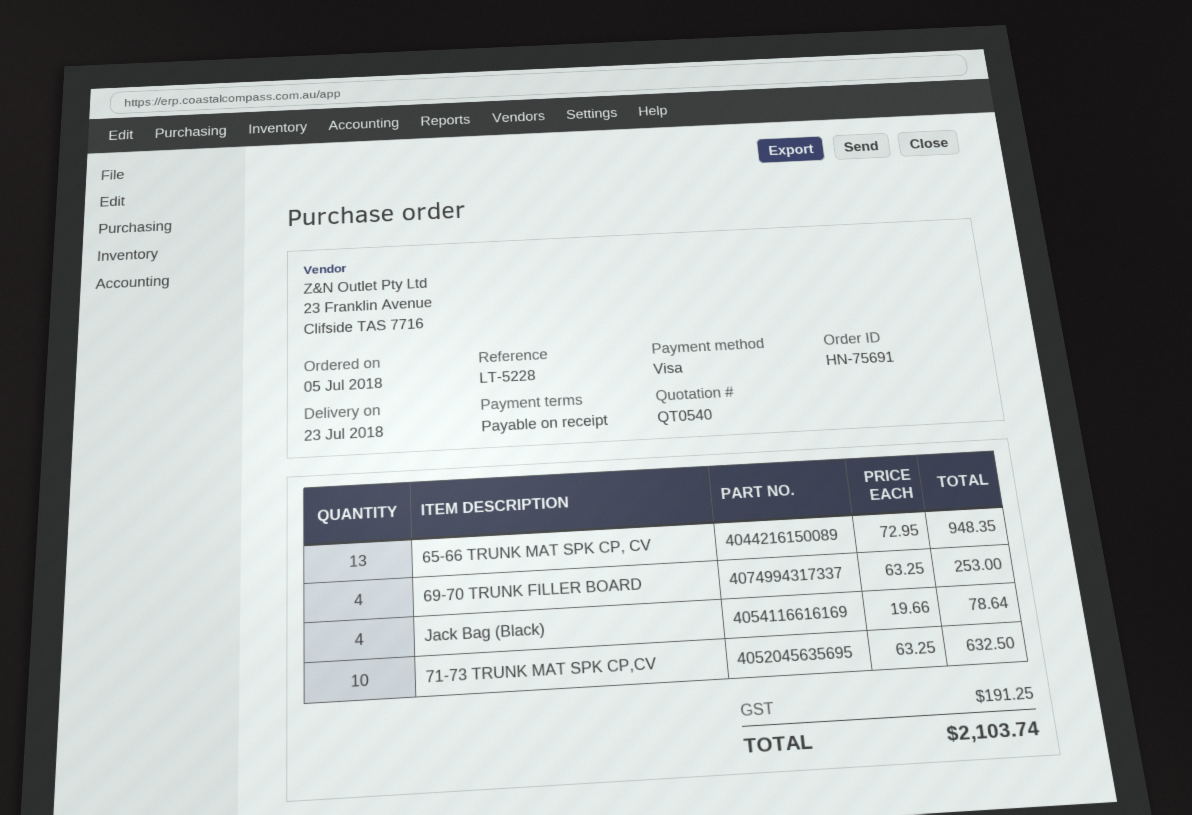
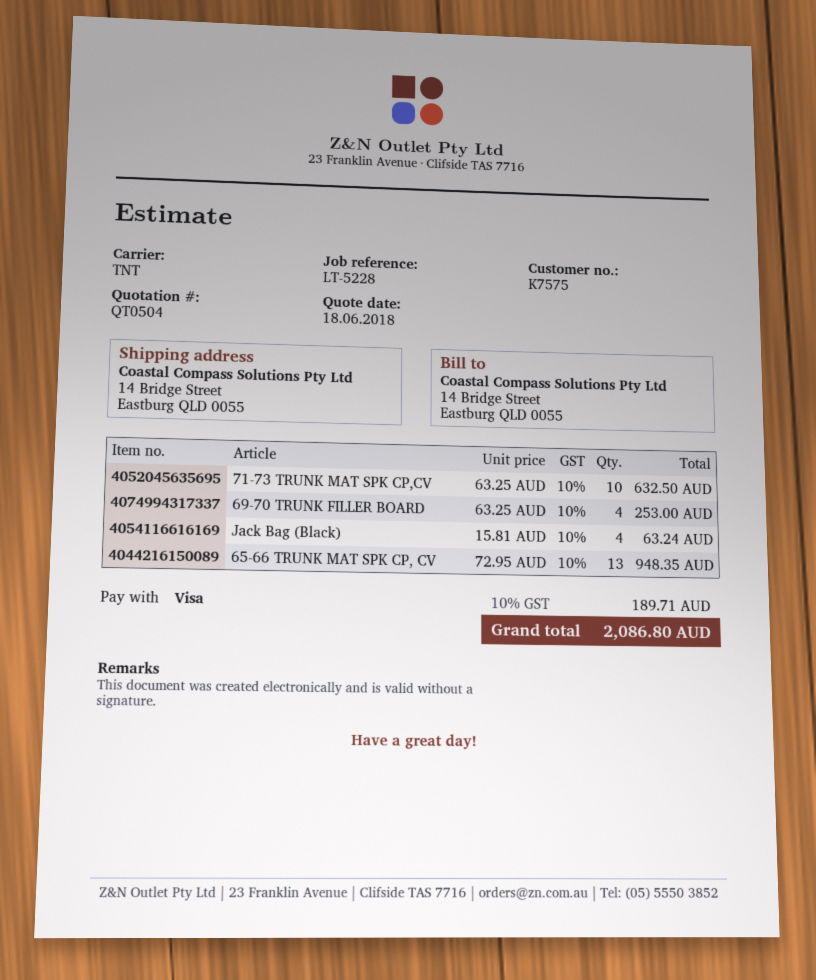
quote number: QT0540 -> QT0504
Jack Bag (Black): 4 x 19.66 = 78.64 -> 4 x 15.81 = 63.24
tax: 191.25 -> 189.71
total: 2103.74 -> 2086.80

